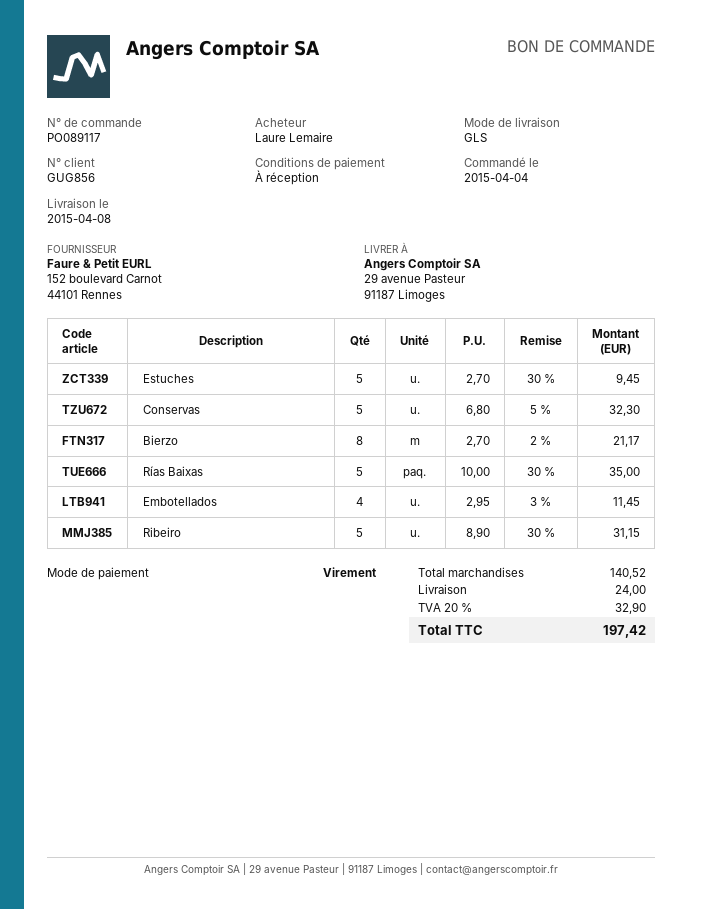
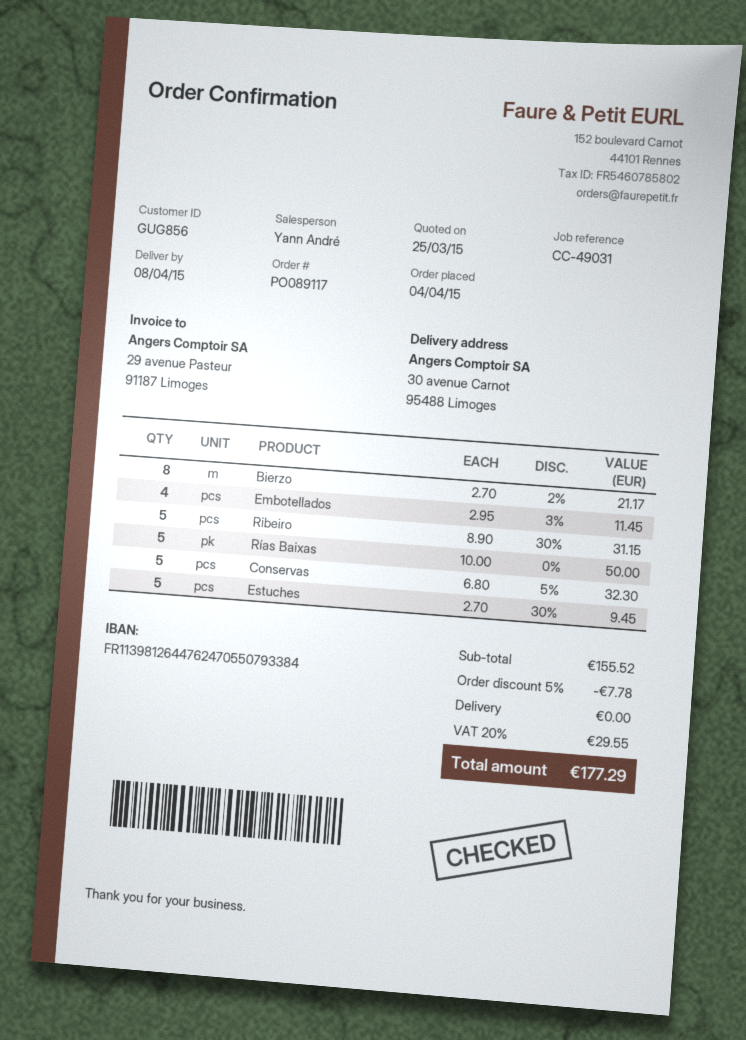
ship to: 29 avenue Pasteur, 91187 Limoges -> 30 avenue Carnot, 95488 Limoges
Rías Baixas: 5 x 10.00 - 30% = 35.00 -> 5 x 10.00 = 50.00
subtotal: 140.52 -> 155.52
discount: none -> 5% = 7.78
shipping: 24.00 -> 0.00
tax: 20% = 32.90 -> 20% = 29.55
total: 197.42 -> 177.29

